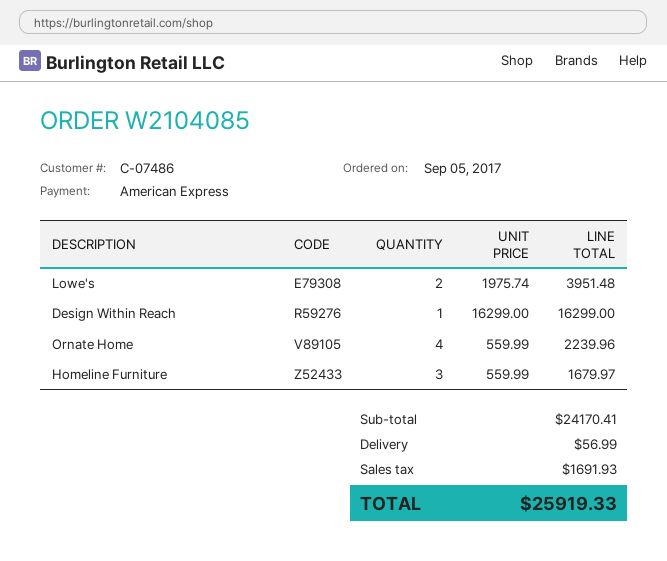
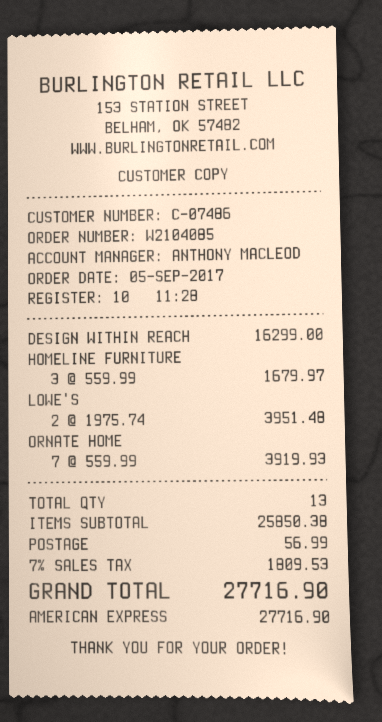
Ornate Home: 4 x 559.99 = 2239.96 -> 7 x 559.99 = 3919.93
subtotal: 24170.41 -> 25850.38
tax: 1691.93 -> 1809.53
total: 25919.33 -> 27716.90

